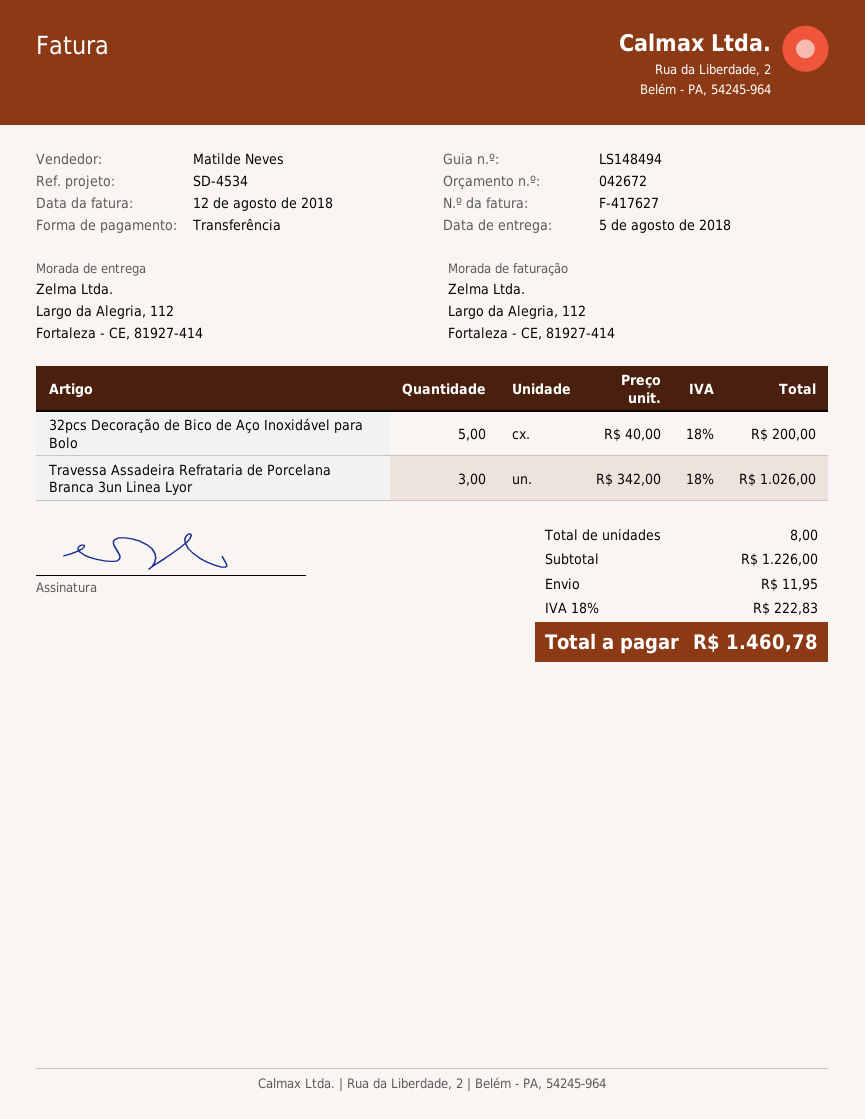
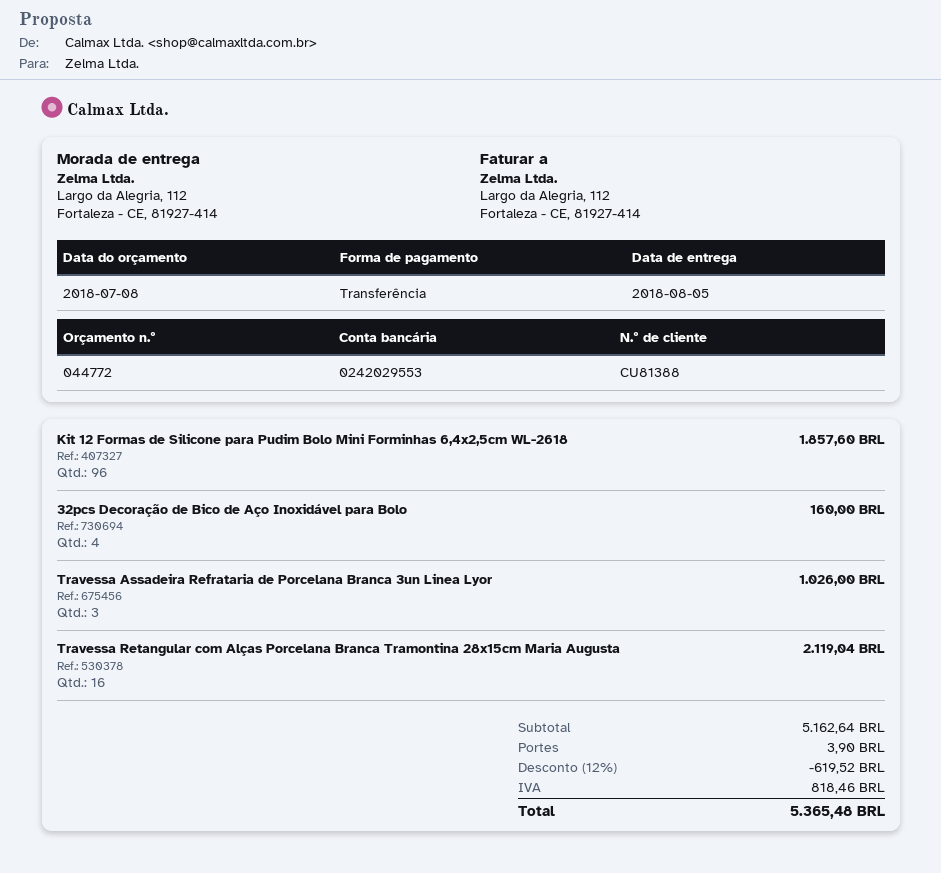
quote number: 042672 -> 044772
32pcs Decoração de Bico de Aço Inoxidável para Bolo: 5 for 200.00 -> 4 for 160.00
Kit 12 Formas de Silicone para Pudim Bolo Mini Forminhas 6,4x2,5cm WL-2618: none -> 96 for 1857.60
Travessa Retangular com Alças Porcelana Branca Tramontina 28x15cm Maria Augusta: none -> 16 for 2119.04
subtotal: 1226.00 -> 5162.64
discount: none -> 12% = 619.52
shipping: 11.95 -> 3.90
tax: 222.83 -> 818.46
total: 1460.78 -> 5365.48

